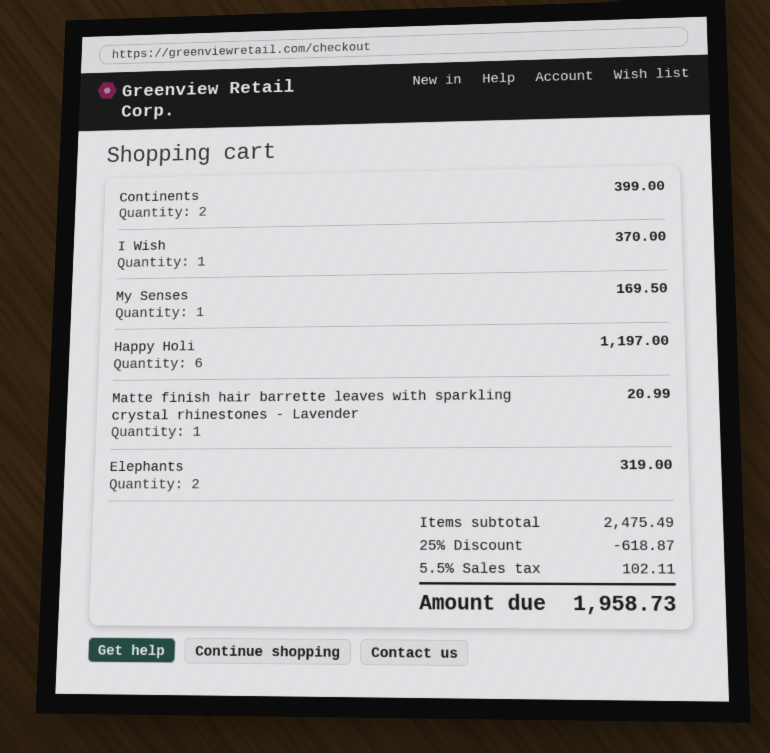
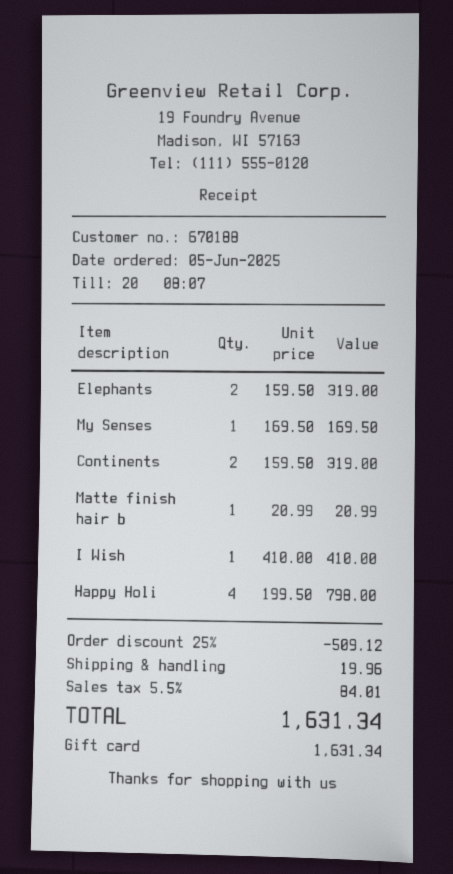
Continents: 2 for 399.00 -> 2 for 319.00
I Wish: 1 for 370.00 -> 1 for 410.00
Happy Holi: 6 for 1197.00 -> 4 for 798.00
discount: 25% = 618.87 -> 25% = 509.12
shipping: none -> 19.96
tax: 5.5% = 102.11 -> 5.5% = 84.01
total: 1958.73 -> 1631.34

